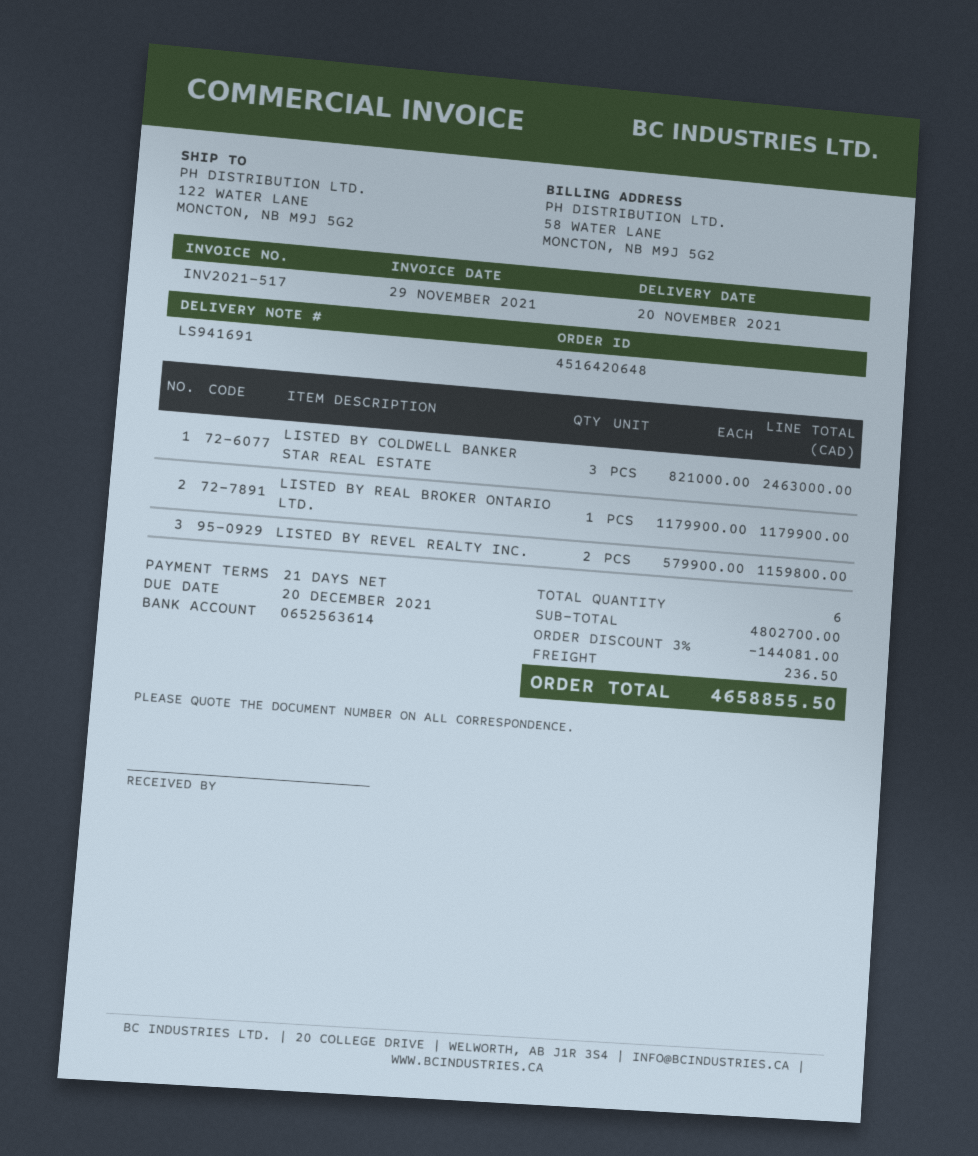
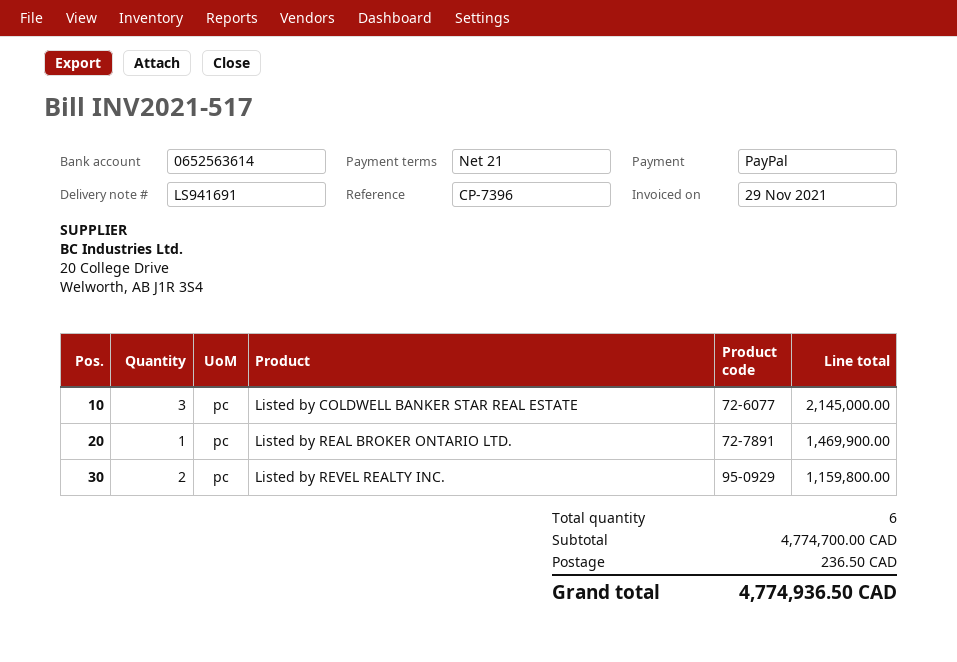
LISTED BY COLDWELL BANKER STAR REAL ESTATE: 3 for 2463000.00 -> 3 for 2145000.00
LISTED BY REAL BROKER ONTARIO LTD.: 1 for 1179900.00 -> 1 for 1469900.00
subtotal: 4802700.00 -> 4774700.00
discount: 3% = 144081.00 -> none
total: 4658855.50 -> 4774936.50

